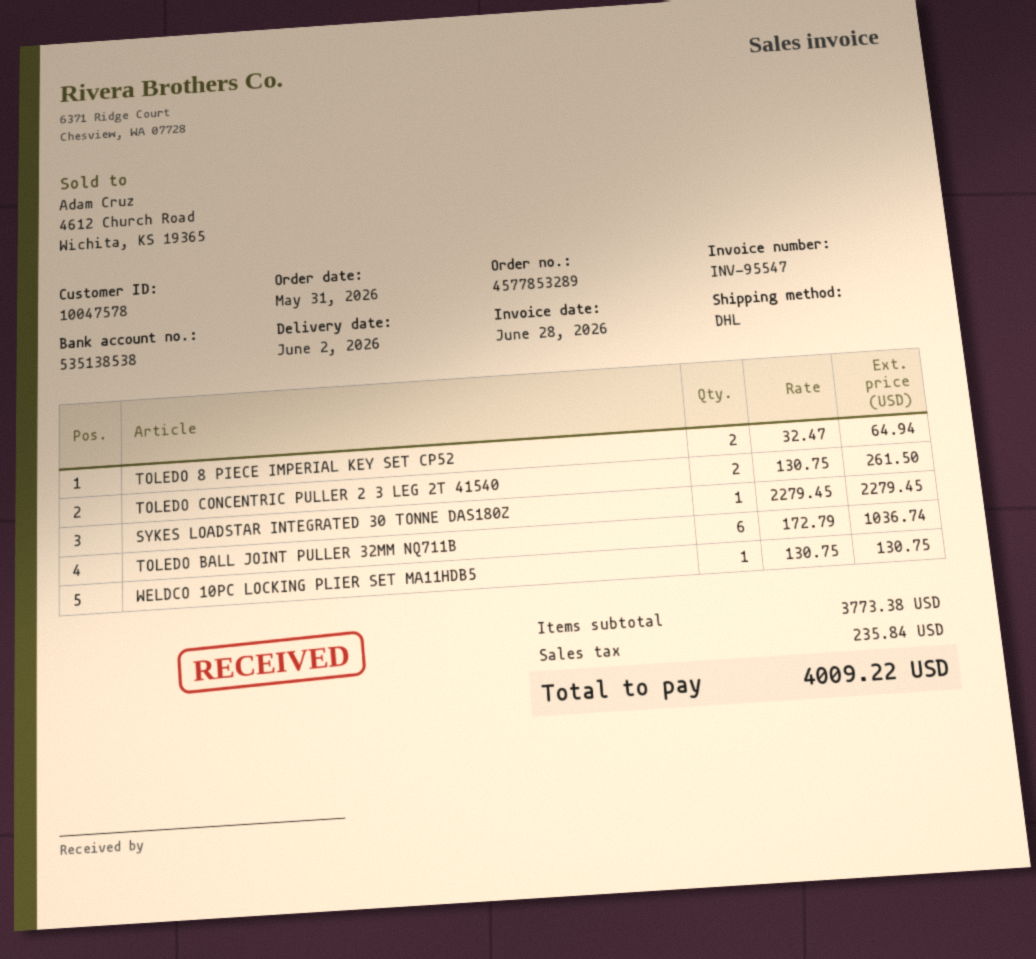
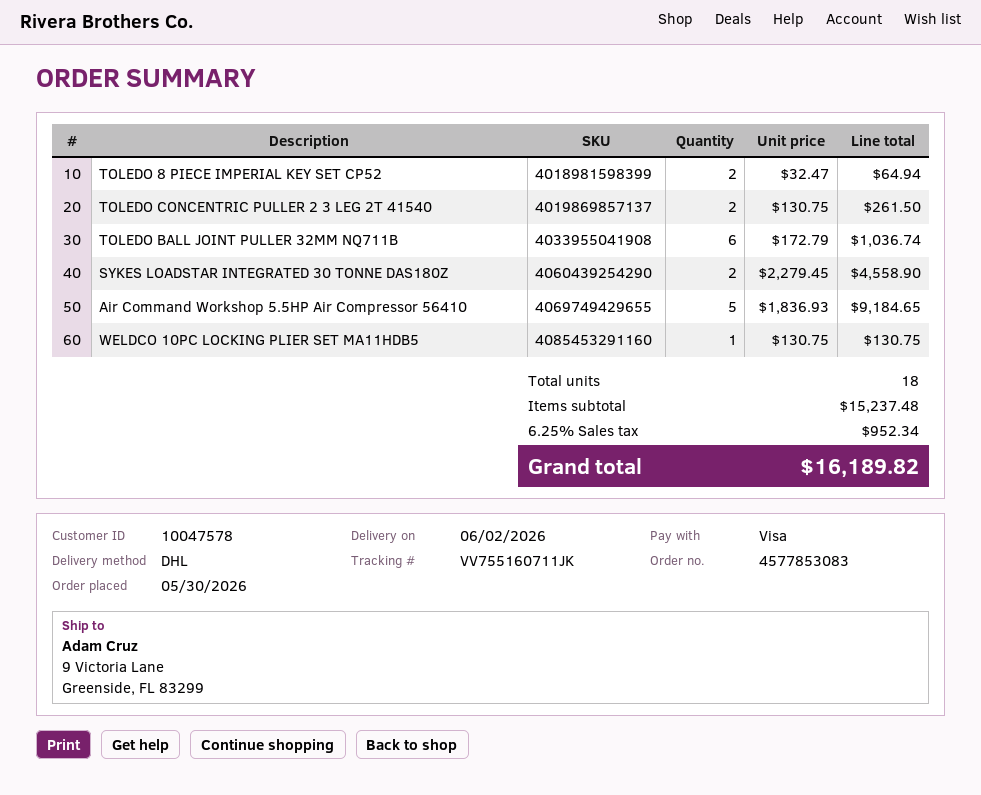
order number: 4577853289 -> 4577853083
order date: 2026-05-31 -> 2026-05-30
SYKES LOADSTAR INTEGRATED 30 TONNE DAS180Z: 1 x 2279.45 = 2279.45 -> 2 x 2279.45 = 4558.90
Air Command Workshop 5.5HP Air Compressor 56410: none -> 5 x 1836.93 = 9184.65
subtotal: 3773.38 -> 15237.48
tax: 235.84 -> 952.34
total: 4009.22 -> 16189.82

